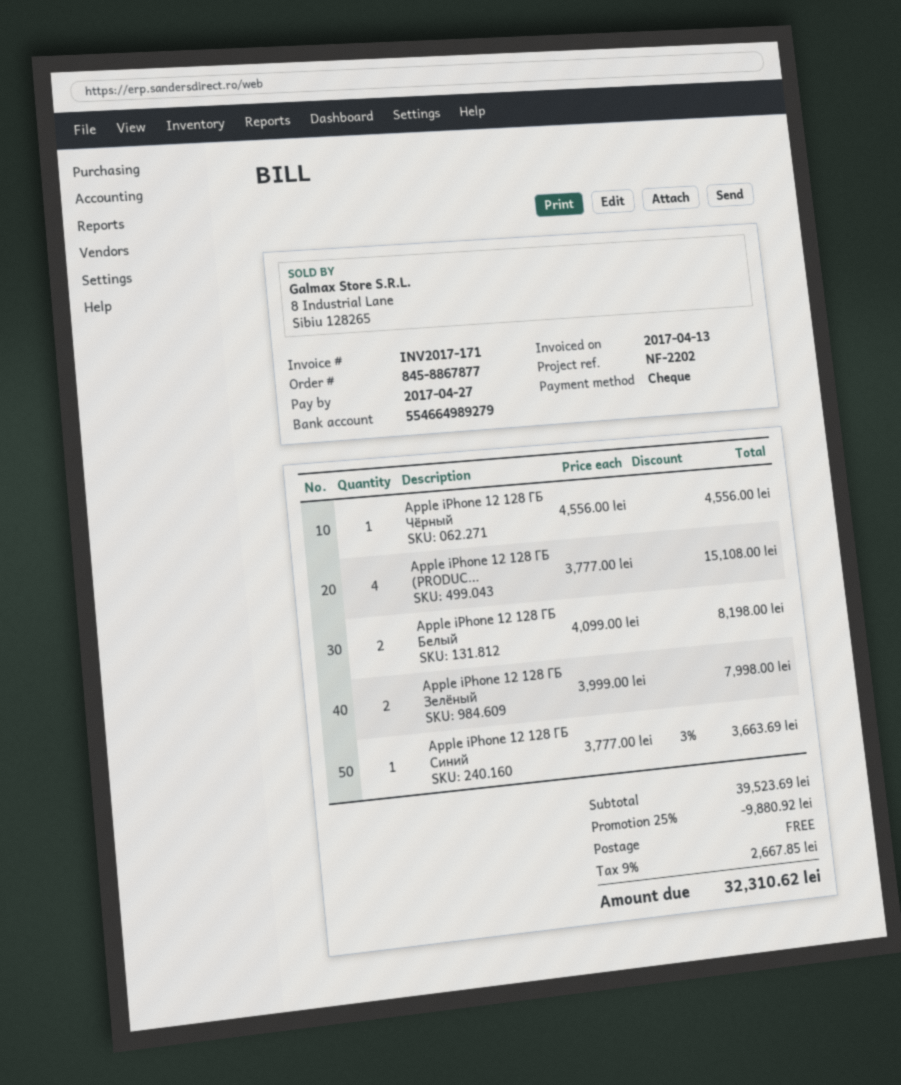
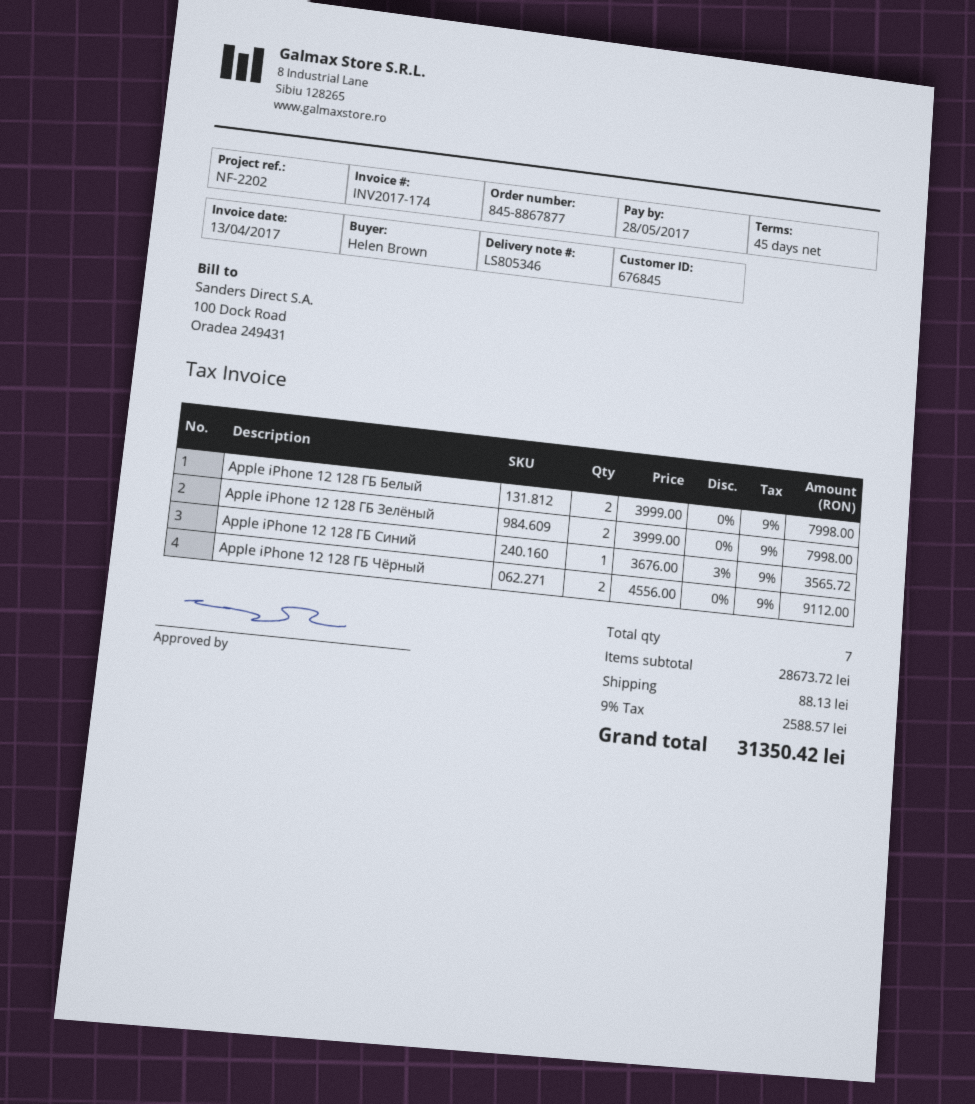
invoice number: INV2017-171 -> INV2017-174
due date: 2017-04-27 -> 2017-05-28
Apple iPhone 12 128 ГБ Чёрный: 1 x 4556.00 = 4556.00 -> 2 x 4556.00 = 9112.00
Apple iPhone 12 128 ГБ (PRODUC...: 4 x 3777.00 = 15108.00 -> none
Apple iPhone 12 128 ГБ Белый: 2 x 4099.00 = 8198.00 -> 2 x 3999.00 = 7998.00
Apple iPhone 12 128 ГБ Синий: 1 x 3777.00 - 3% = 3663.69 -> 1 x 3676.00 - 3% = 3565.72
subtotal: 39523.69 -> 28673.72
discount: 25% = 9880.92 -> none
shipping: 0.00 -> 88.13
tax: 9% = 2667.85 -> 9% = 2588.57
total: 32310.62 -> 31350.42

